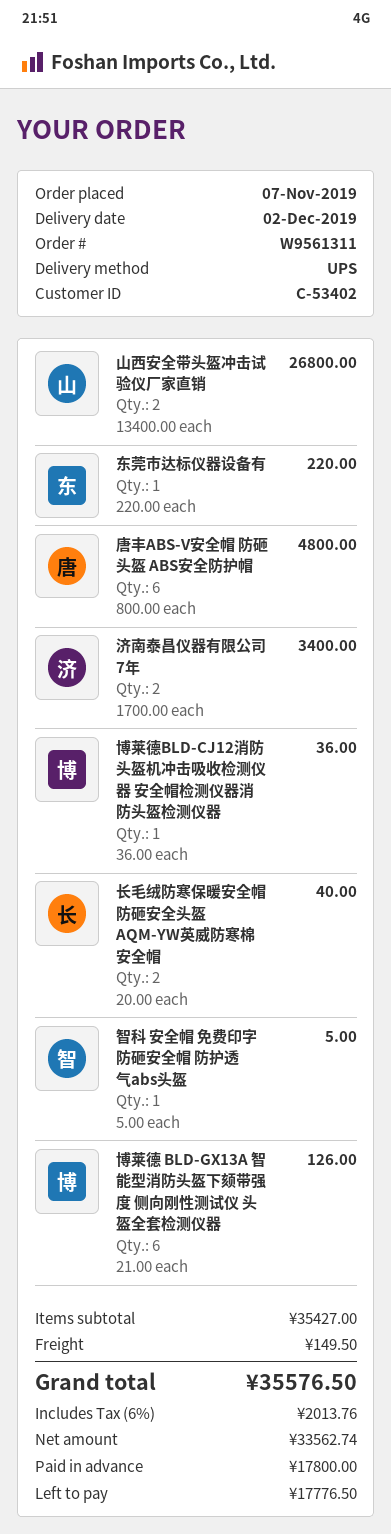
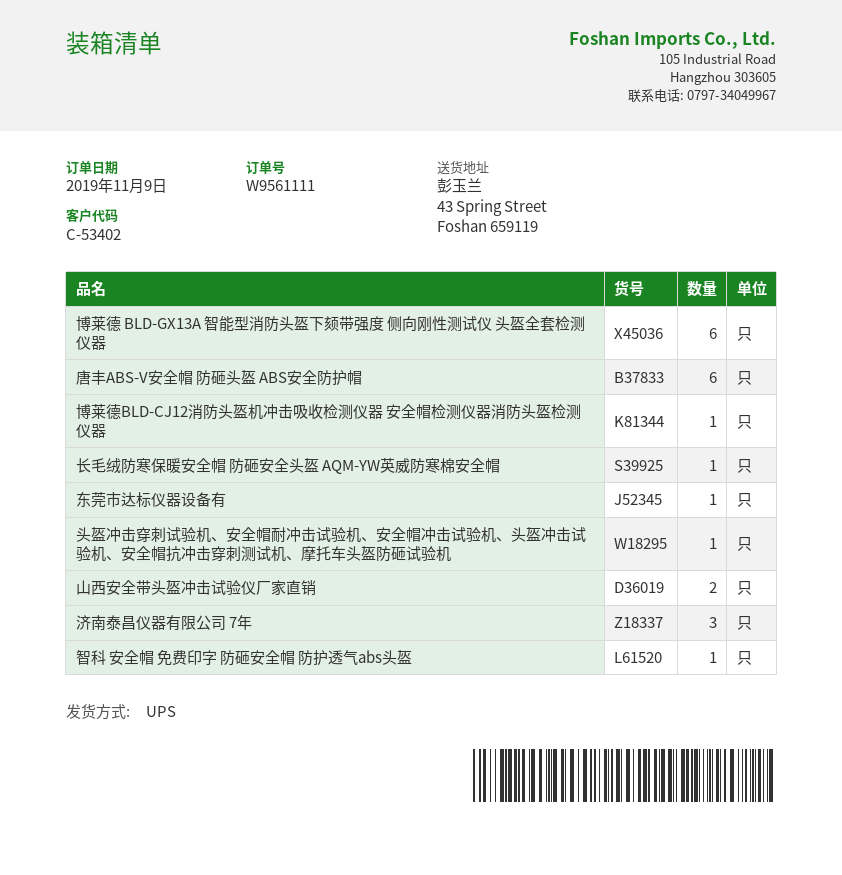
order number: W9561311 -> W9561111
order date: 2019-11-07 -> 2019-11-09
济南泰昌仪器有限公司 7年: 2 -> 3
长毛绒防寒保暖安全帽 防砸安全头盔 AQM-YW英威防寒棉安全帽: 2 -> 1
头盔冲击穿刺试验机、安全帽耐冲击试验机、安全帽冲击试验机、头盔冲击试验机、安全帽抗冲击穿刺测试机、摩托车头盔防砸试验机: none -> 1

